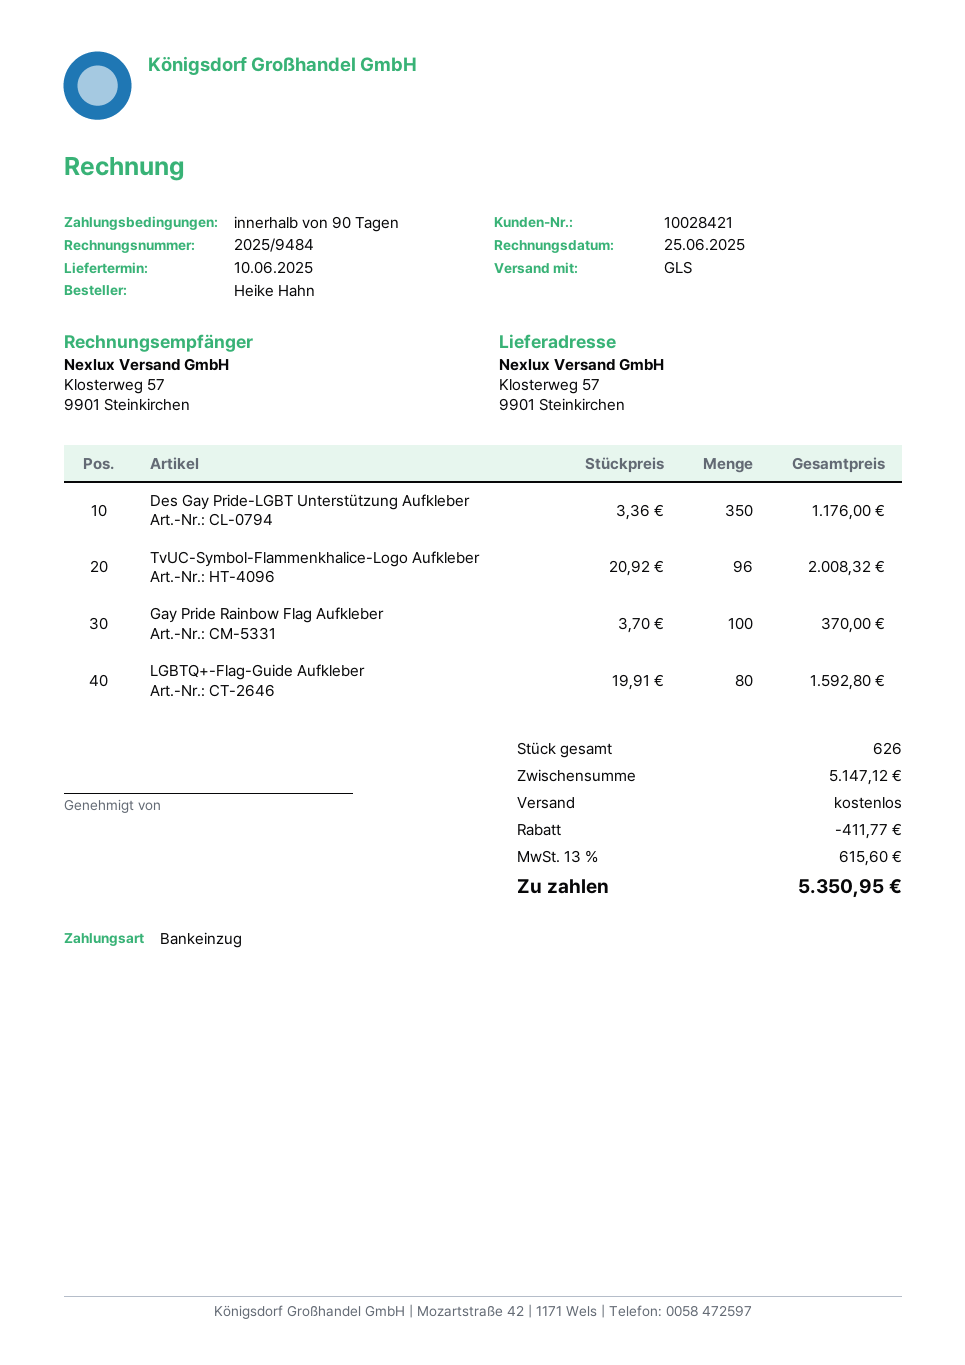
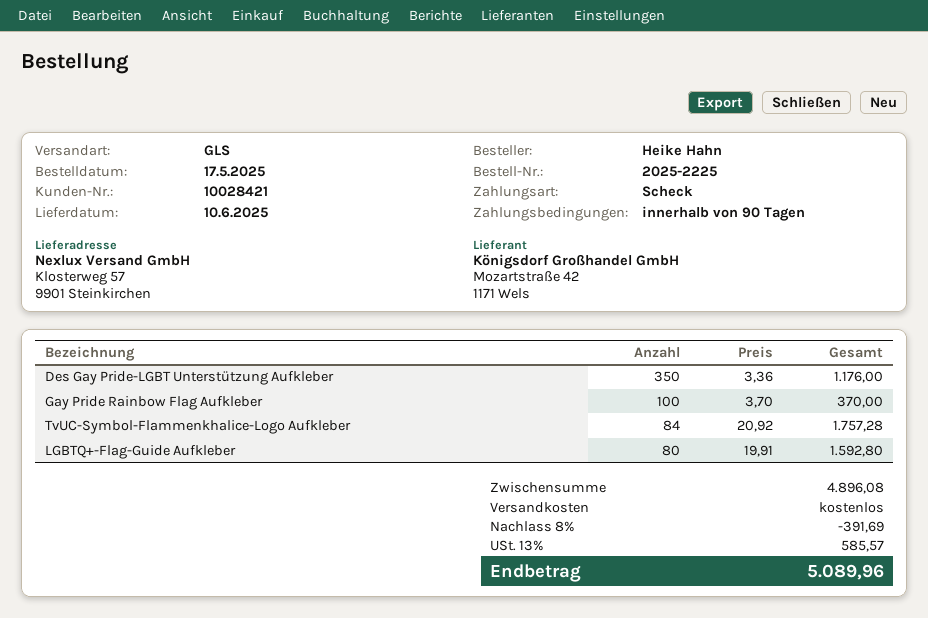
payment method: direct debit -> cheque
TvUC-Symbol-Flammenkhalice-Logo Aufkleber: 96 x 20.92 = 2008.32 -> 84 x 20.92 = 1757.28
subtotal: 5147.12 -> 4896.08
discount: 411.77 -> 391.69
tax: 13% = 615.60 -> 13% = 585.57
total: 5350.95 -> 5089.96

